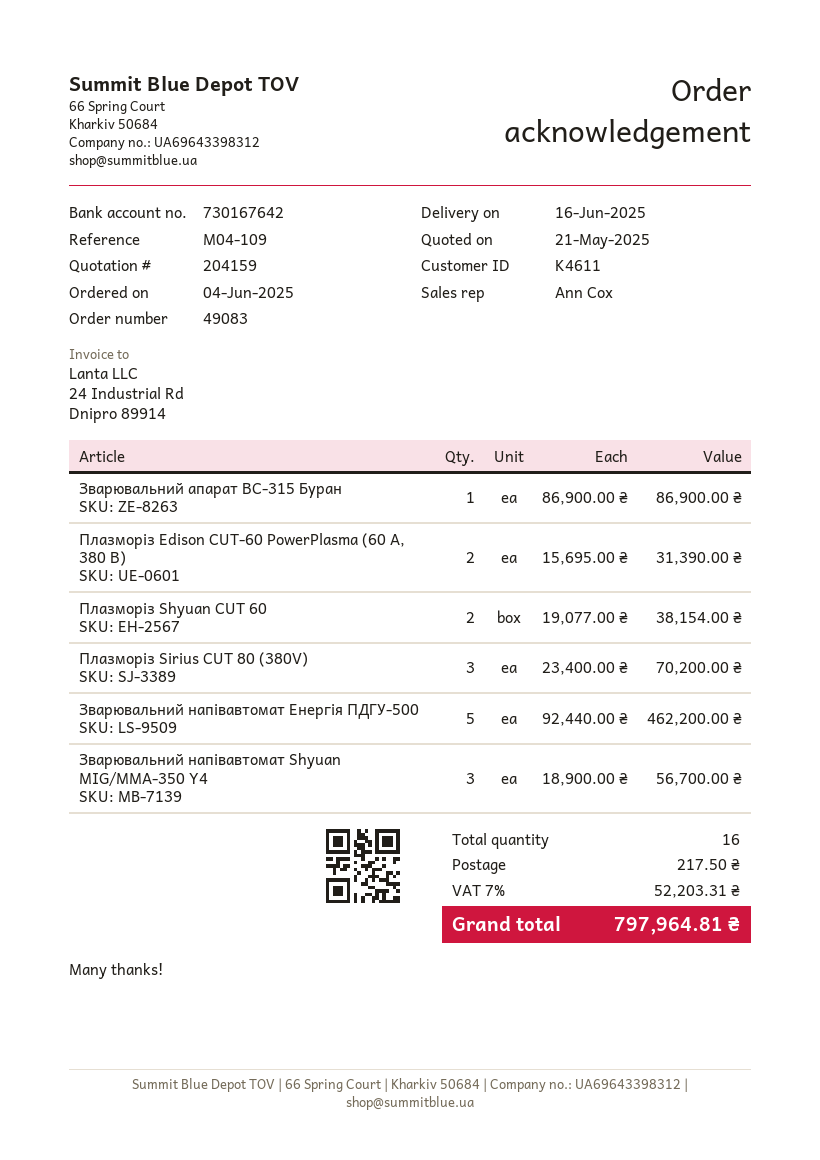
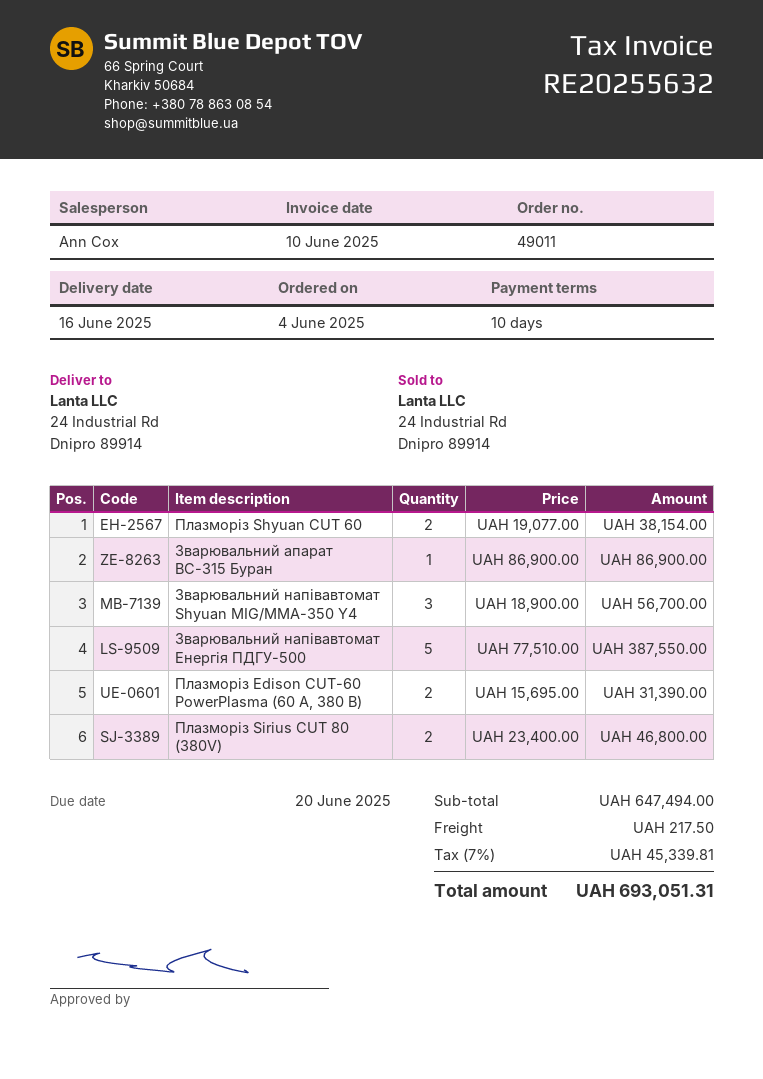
order number: 49083 -> 49011
Плазморіз Sirius CUT 80 (380V): 3 x 23400.00 = 70200.00 -> 2 x 23400.00 = 46800.00
Зварювальний напівавтомат Енергія ПДГУ-500: 5 x 92440.00 = 462200.00 -> 5 x 77510.00 = 387550.00
tax: 7% = 52203.31 -> 7% = 45339.81
total: 797964.81 -> 693051.31

